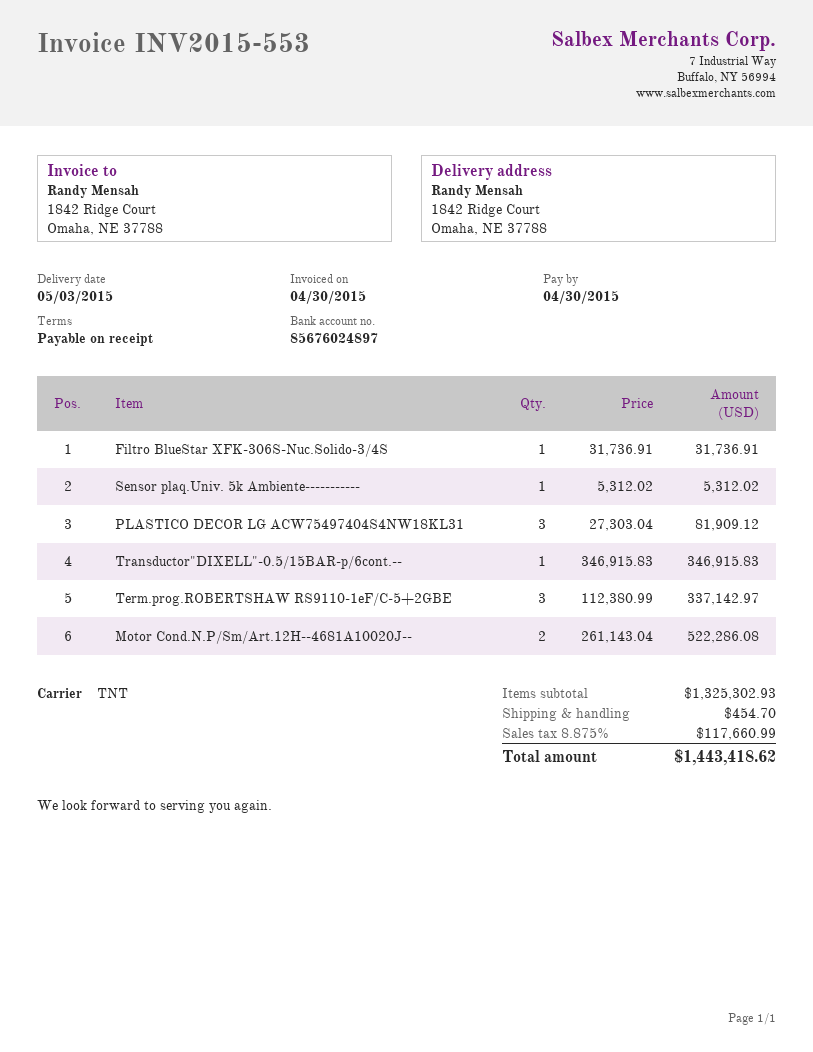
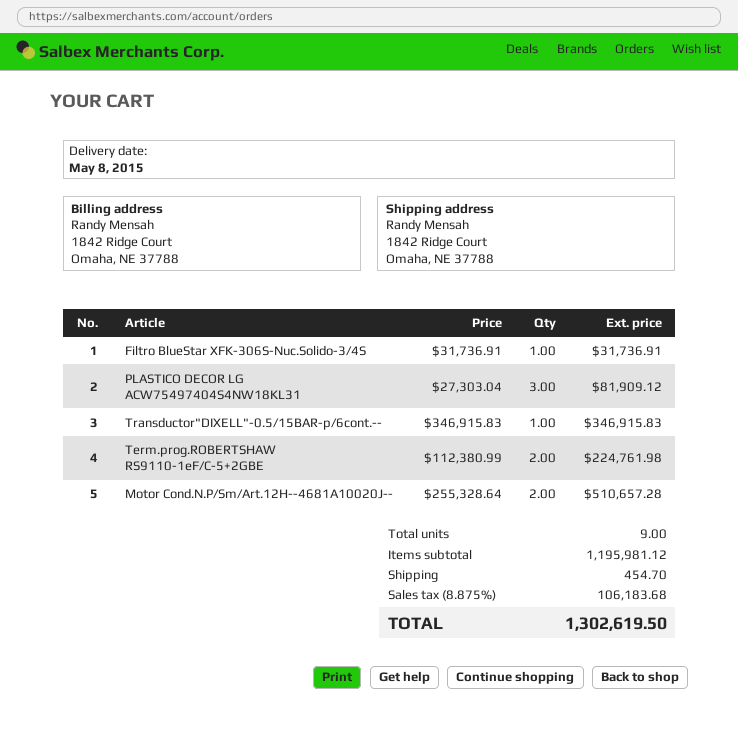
delivery date: 2015-05-03 -> 2015-05-08
Sensor plaq.Univ. 5k Ambiente-----------: 1 x 5312.02 = 5312.02 -> none
Term.prog.ROBERTSHAW RS9110-1eF/C-5+2GBE: 3 x 112380.99 = 337142.97 -> 2 x 112380.99 = 224761.98
Motor Cond.N.P/Sm/Art.12H--4681A10020J--: 2 x 261143.04 = 522286.08 -> 2 x 255328.64 = 510657.28
subtotal: 1325302.93 -> 1195981.12
tax: 8.875% = 117660.99 -> 8.875% = 106183.68
total: 1443418.62 -> 1302619.50

